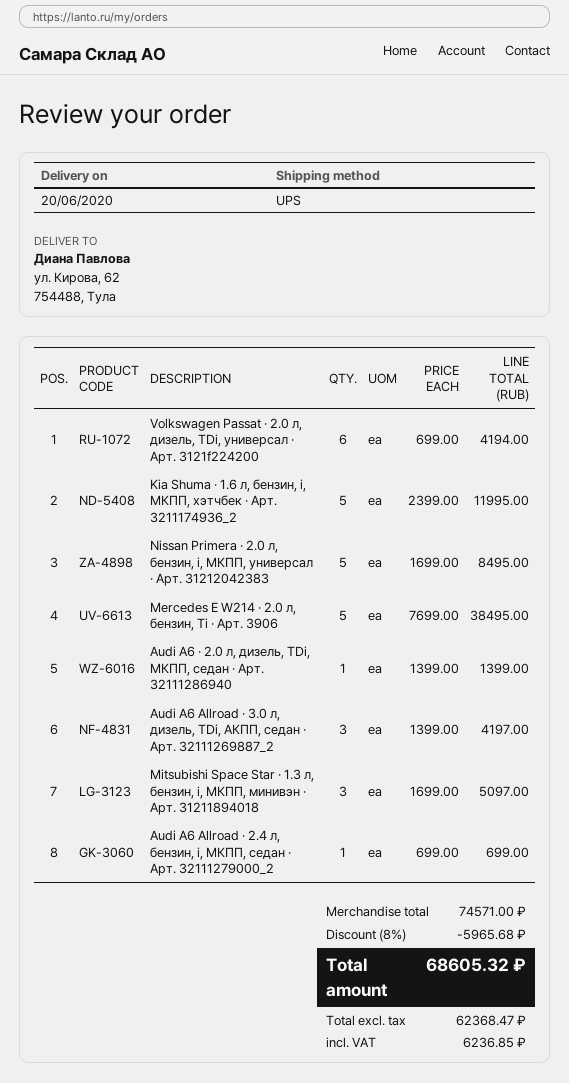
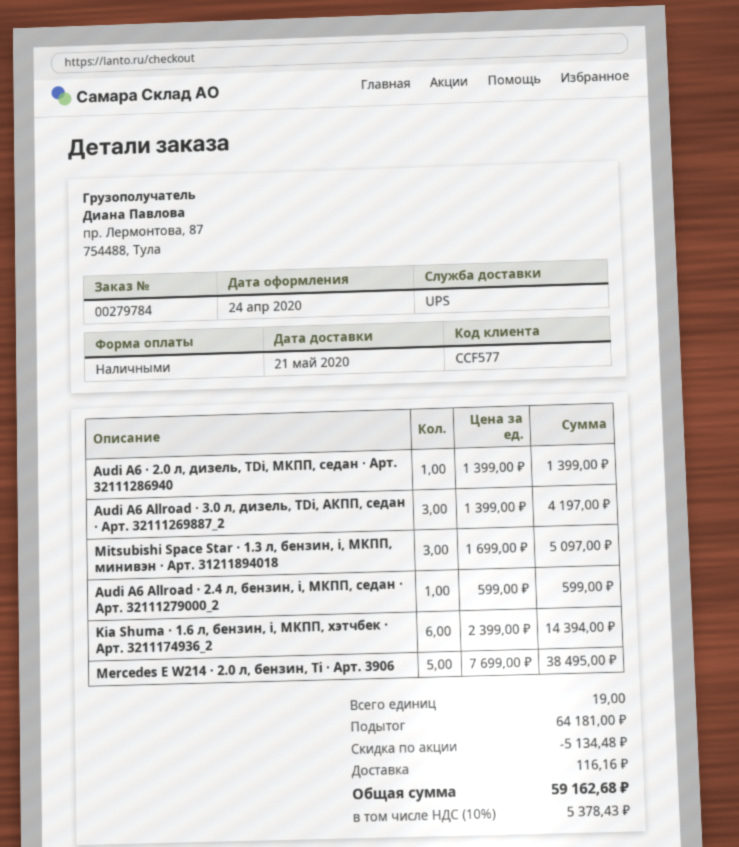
delivery date: 2020-06-20 -> 2020-05-21
ship to: ул. Кирова, 62, 754488, Тула -> пр. Лермонтова, 87, 754488, Тула
Volkswagen Passat · 2.0 л, дизель, TDi, универсал · Арт. 3121f224200: 6 x 699.00 = 4194.00 -> none
Kia Shuma · 1.6 л, бензин, i, МКПП, хэтчбек · Арт. 3211174936_2: 5 x 2399.00 = 11995.00 -> 6 x 2399.00 = 14394.00
Nissan Primera · 2.0 л, бензин, i, МКПП, универсал · Арт. 31212042383: 5 x 1699.00 = 8495.00 -> none
Audi A6 Allroad · 2.4 л, бензин, i, МКПП, седан · Арт. 32111279000_2: 1 x 699.00 = 699.00 -> 1 x 599.00 = 599.00
subtotal: 74571.00 -> 64181.00
discount: 5965.68 -> 5134.48
shipping: none -> 116.16
tax: 6236.85 -> 5378.43
total: 68605.32 -> 59162.68

